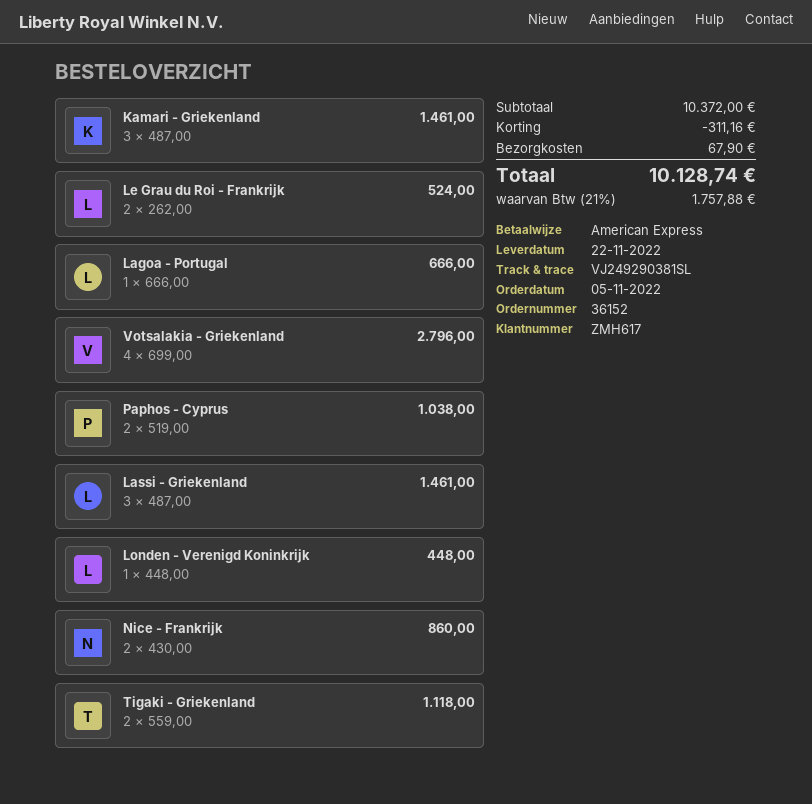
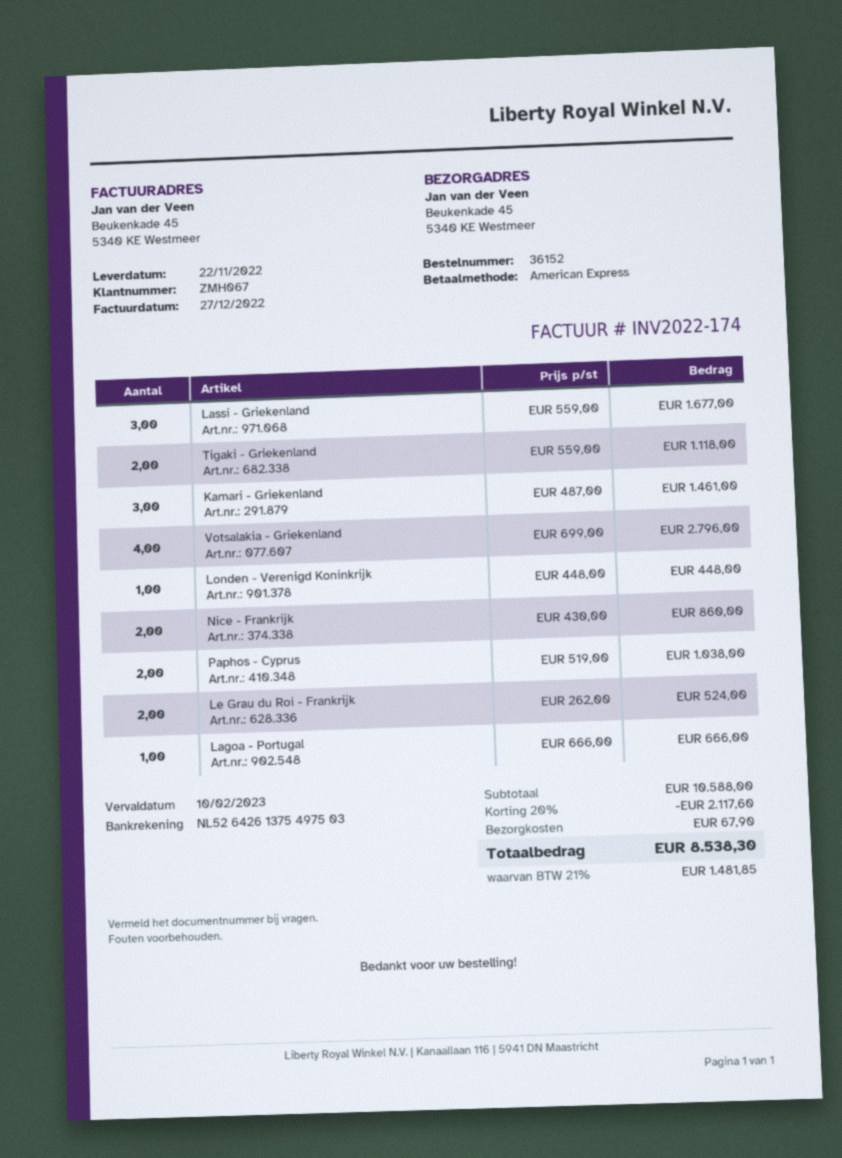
customer number: ZMH617 -> ZMH067
Lassi - Griekenland: 3 x 487.00 = 1461.00 -> 3 x 559.00 = 1677.00
subtotal: 10372.00 -> 10588.00
discount: 311.16 -> 2117.60
tax: 21% = 1757.88 -> 21% = 1481.85
total: 10128.74 -> 8538.30

